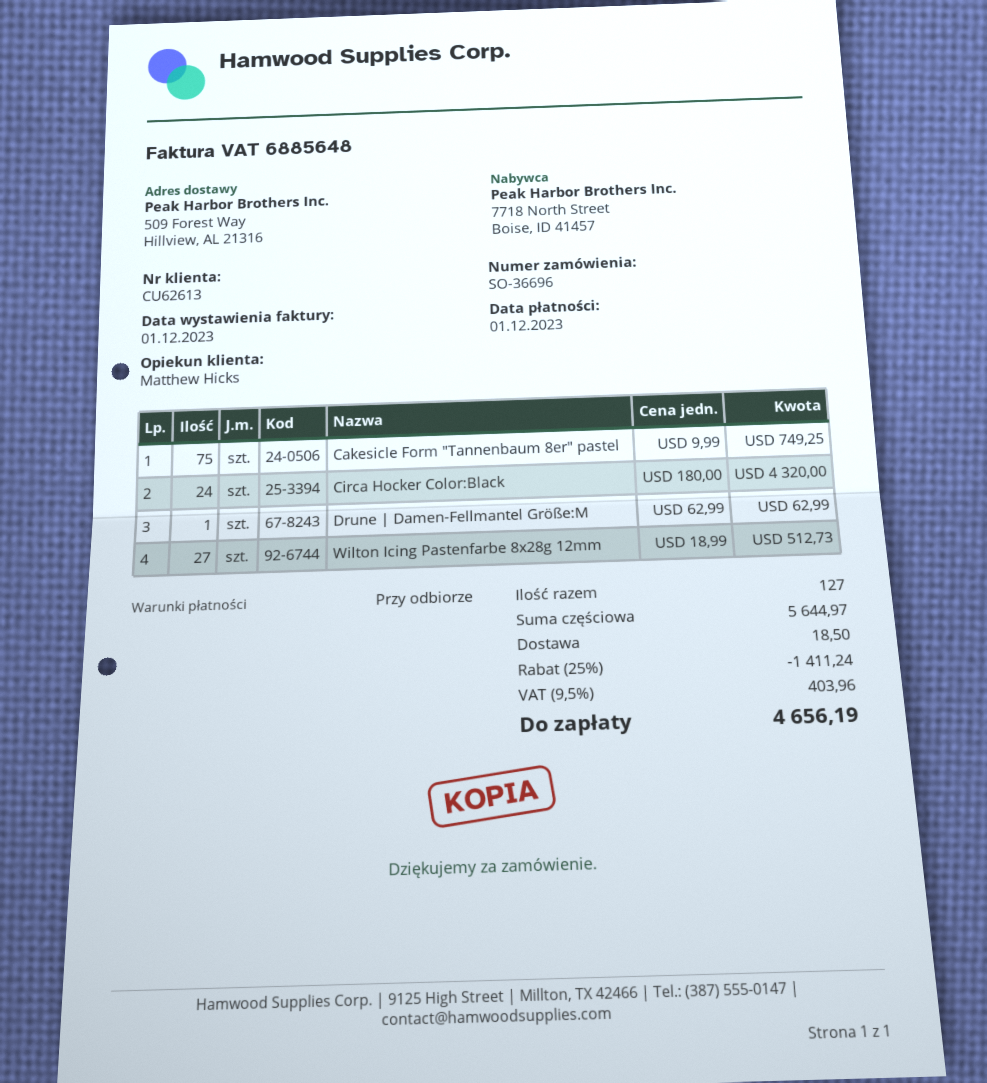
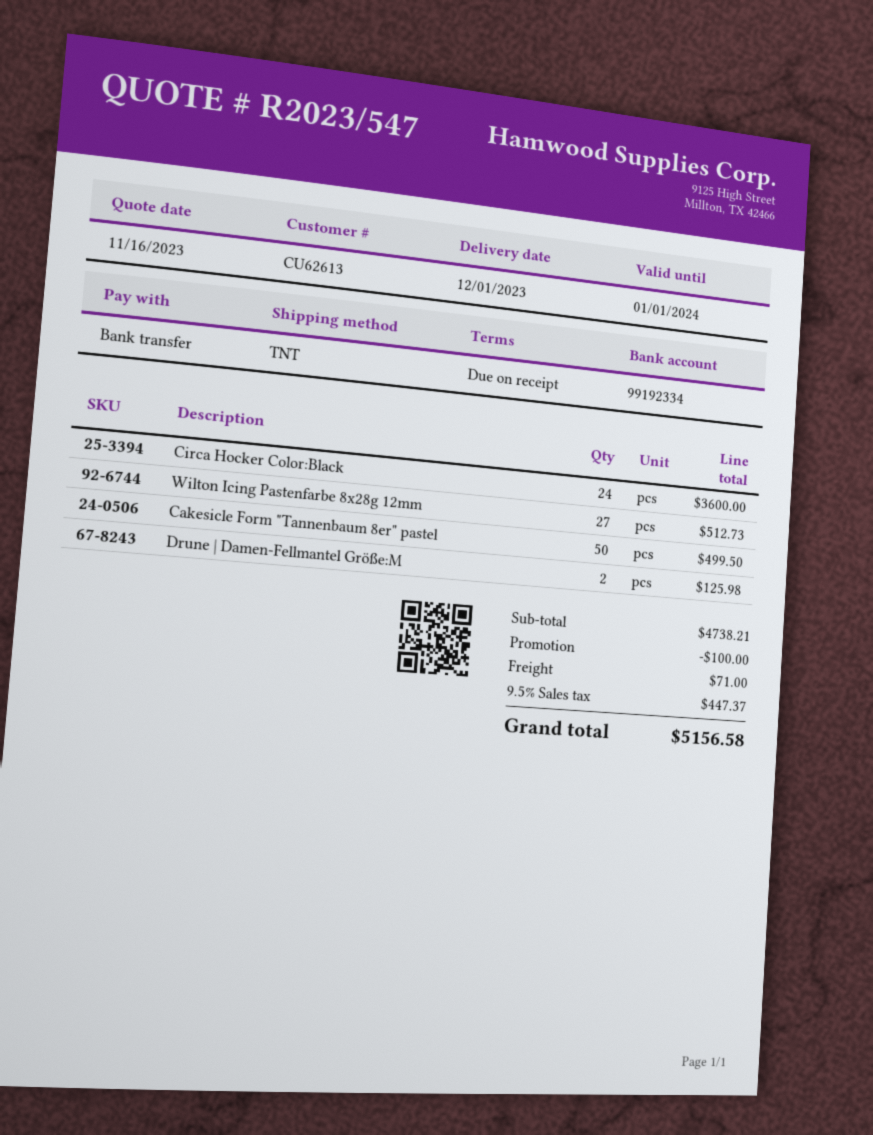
Cakesicle Form "Tannenbaum 8er" pastel: 75 for 749.25 -> 50 for 499.50
Circa Hocker Color:Black: 24 for 4320.00 -> 24 for 3600.00
Drune | Damen-Fellmantel Größe:M: 1 for 62.99 -> 2 for 125.98
subtotal: 5644.97 -> 4738.21
discount: 1411.24 -> 100.00
shipping: 18.50 -> 71.00
tax: 9.5% = 403.96 -> 9.5% = 447.37
total: 4656.19 -> 5156.58

